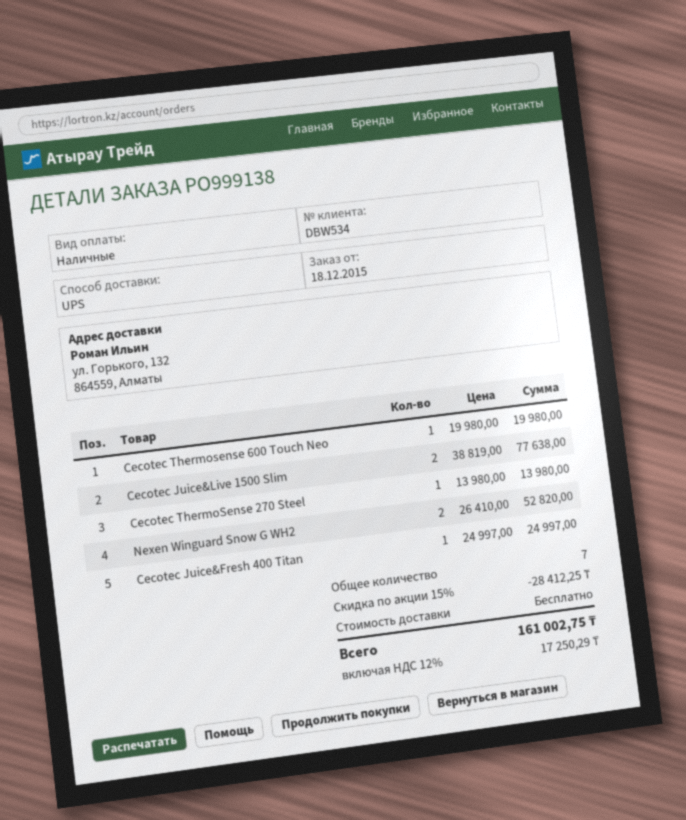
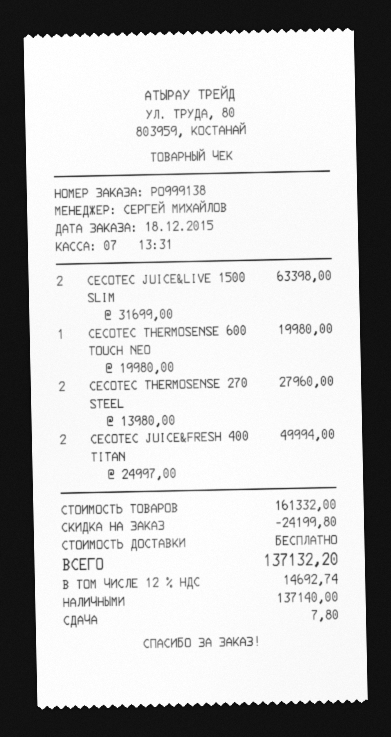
Cecotec Juice&Live 1500 Slim: 2 x 38819.00 = 77638.00 -> 2 x 31699.00 = 63398.00
Cecotec ThermoSense 270 Steel: 1 x 13980.00 = 13980.00 -> 2 x 13980.00 = 27960.00
Nexen Winguard Snow G WH2: 2 x 26410.00 = 52820.00 -> none
Cecotec Juice&Fresh 400 Titan: 1 x 24997.00 = 24997.00 -> 2 x 24997.00 = 49994.00
discount: 28412.25 -> 24199.80
tax: 12% = 17250.29 -> 12% = 14692.74
total: 161002.75 -> 137132.20

